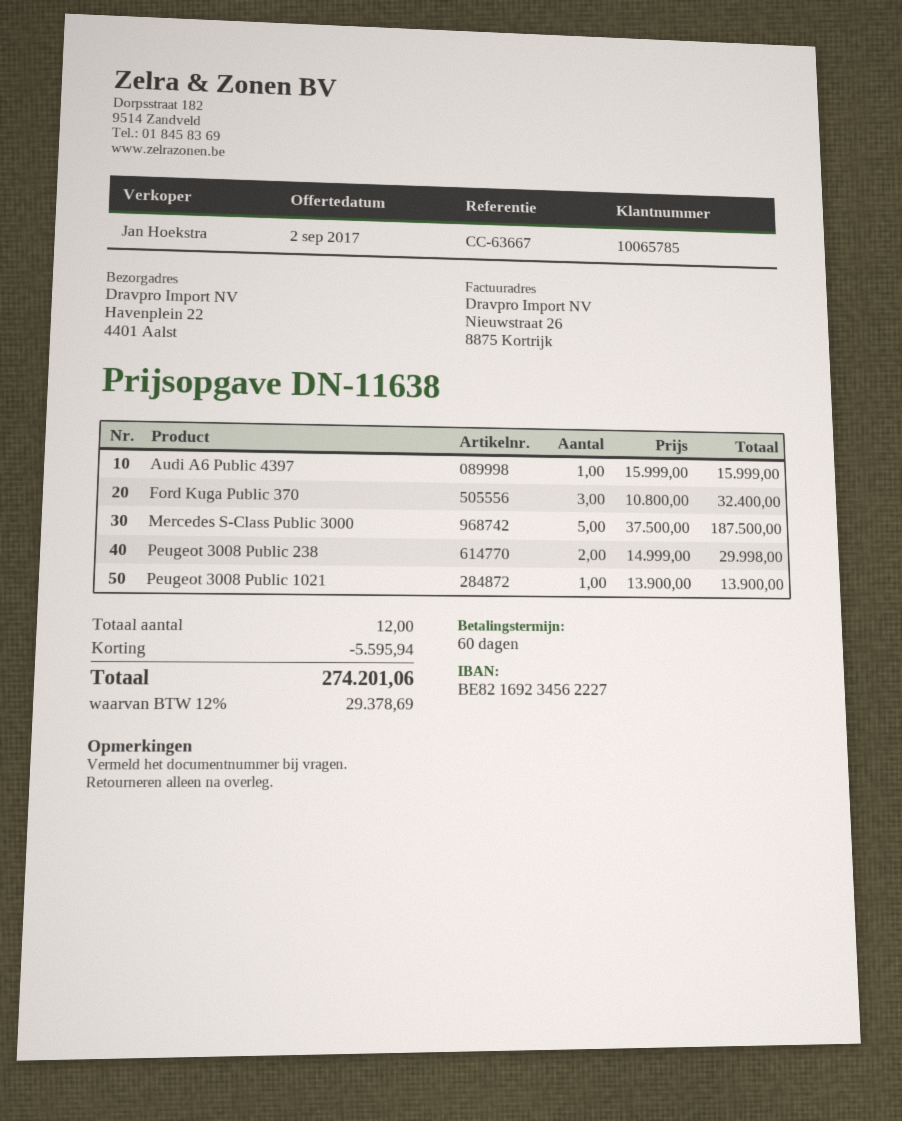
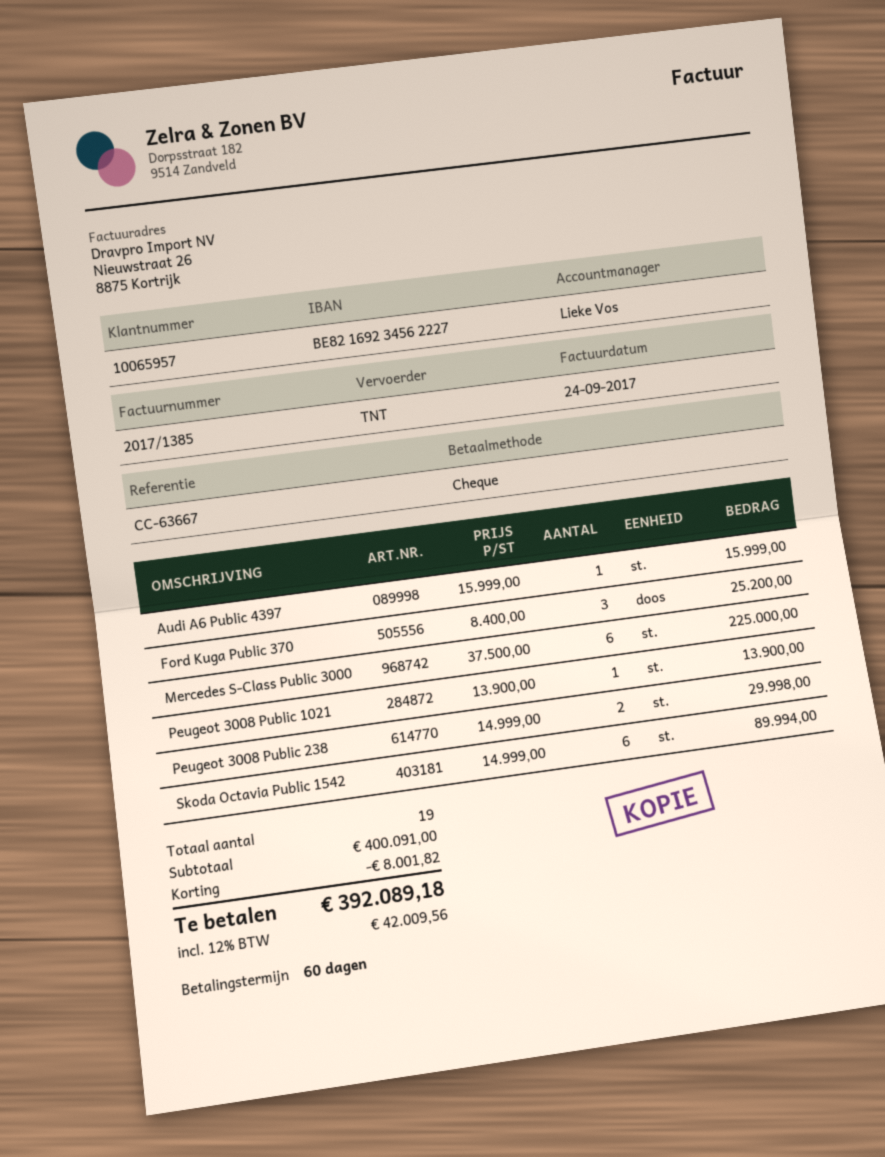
customer number: 10065785 -> 10065957
sales rep: Jan Hoekstra -> Lieke Vos
Ford Kuga Public 370: 3 x 10800.00 = 32400.00 -> 3 x 8400.00 = 25200.00
Mercedes S-Class Public 3000: 5 x 37500.00 = 187500.00 -> 6 x 37500.00 = 225000.00
Skoda Octavia Public 1542: none -> 6 x 14999.00 = 89994.00
total quantity: 12 -> 19
discount: 5595.94 -> 8001.82
tax: 12% = 29378.69 -> 12% = 42009.56
total: 274201.06 -> 392089.18

